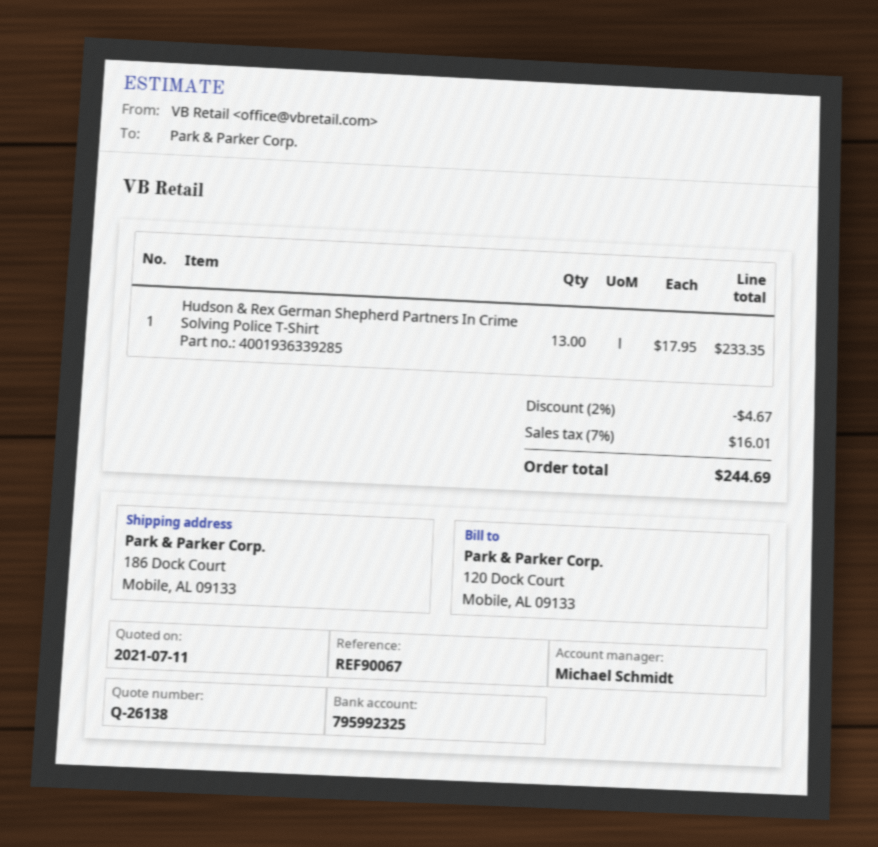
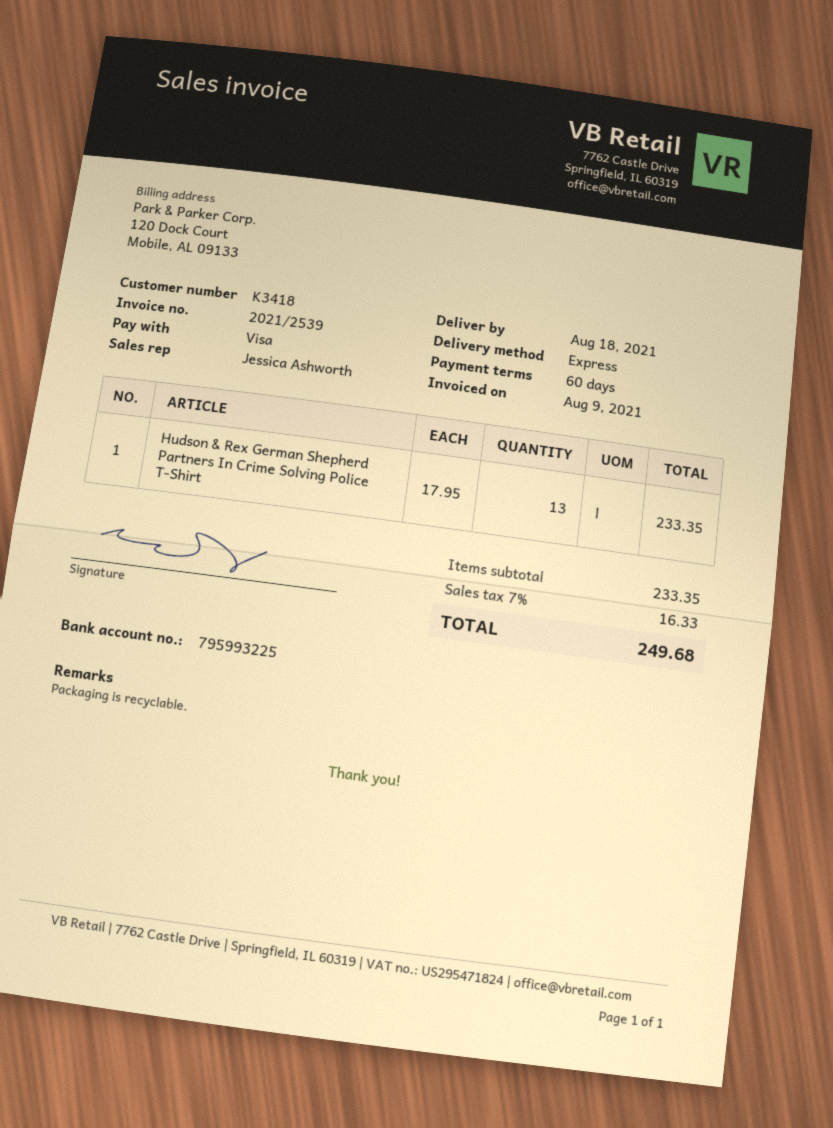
sales rep: Michael Schmidt -> Jessica Ashworth
bank account: 795992325 -> 795993225
discount: 2% = 4.67 -> none
tax: 7% = 16.01 -> 7% = 16.33
total: 244.69 -> 249.68

